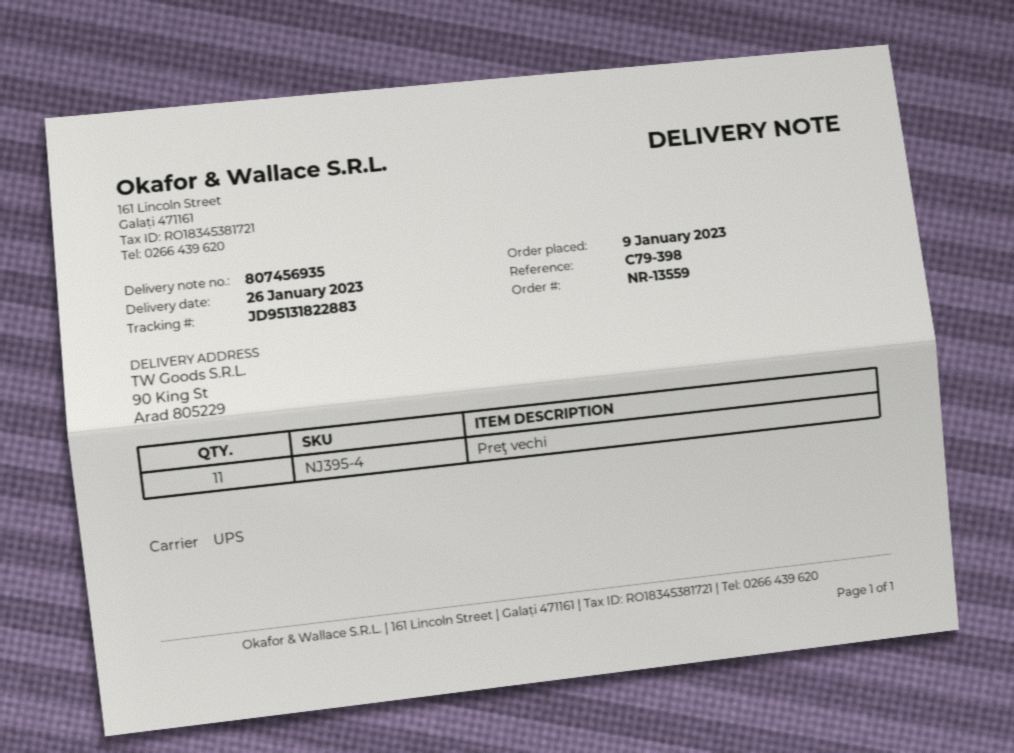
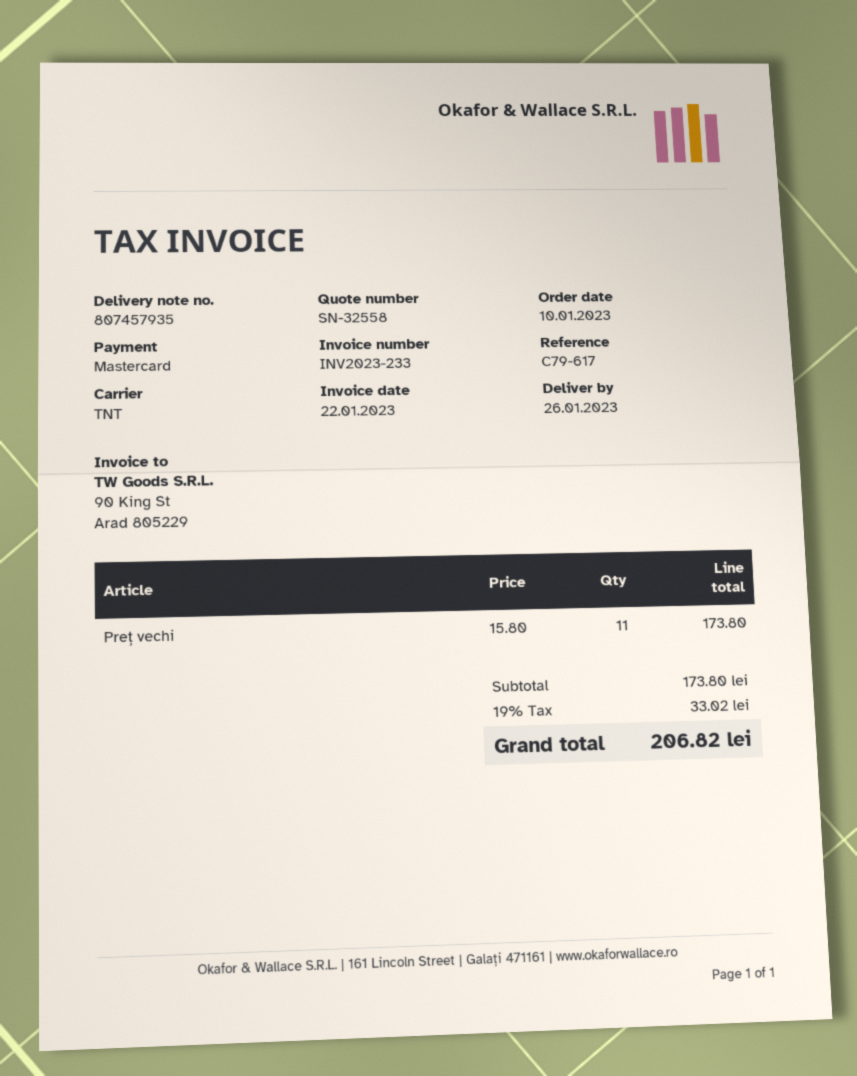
order date: 2023-01-09 -> 2023-01-10
delivery note number: 807456935 -> 807457935
reference: C79-398 -> C79-617
shipping method: UPS -> TNT

